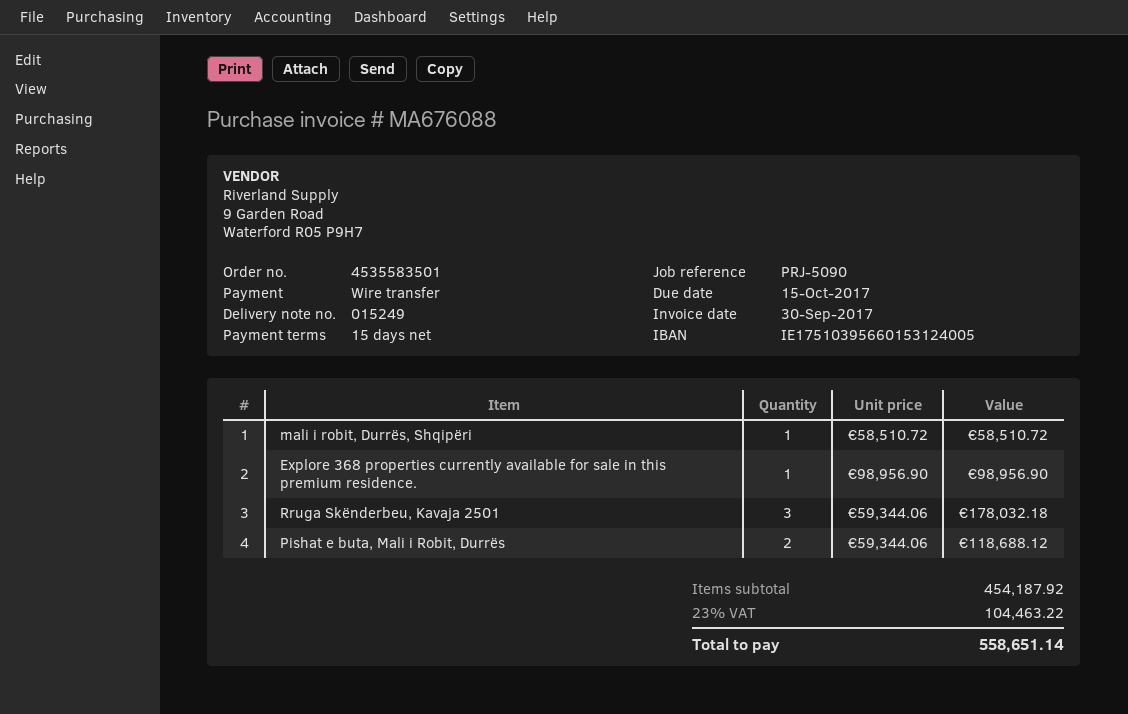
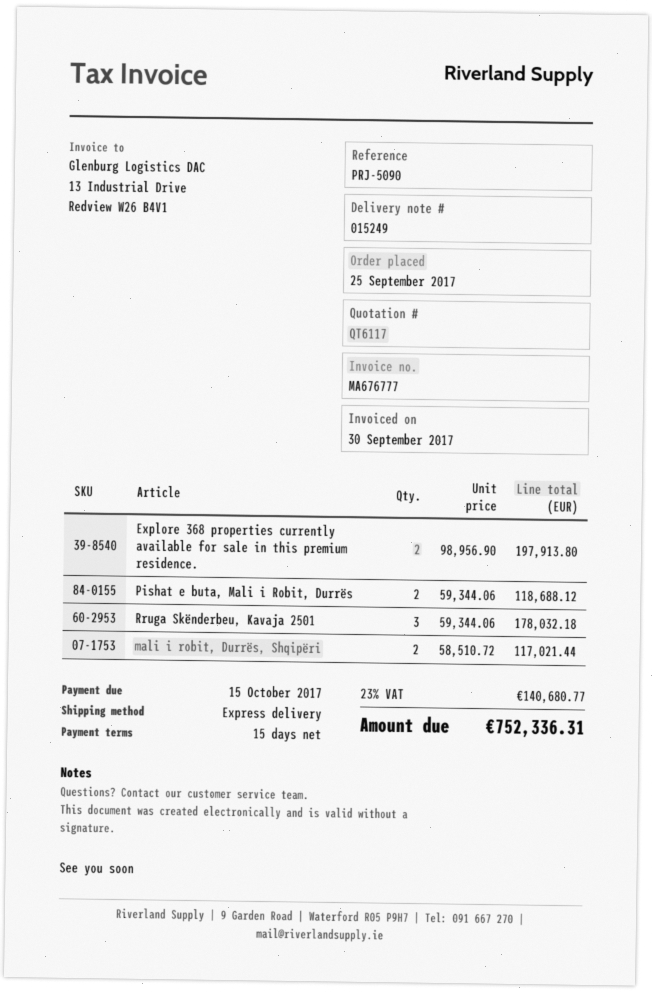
invoice number: MA676088 -> MA676777
mali i robit, Durrës, Shqipëri: 1 x 58510.72 = 58510.72 -> 2 x 58510.72 = 117021.44
Explore 368 properties currently available for sale in this premium residence.: 1 x 98956.90 = 98956.90 -> 2 x 98956.90 = 197913.80
tax: 23% = 104463.22 -> 23% = 140680.77
total: 558651.14 -> 752336.31

